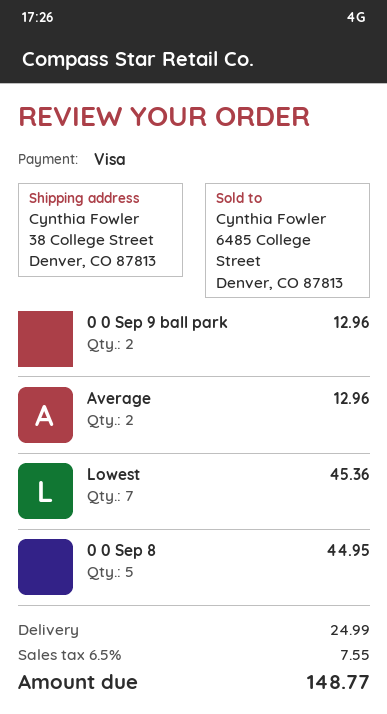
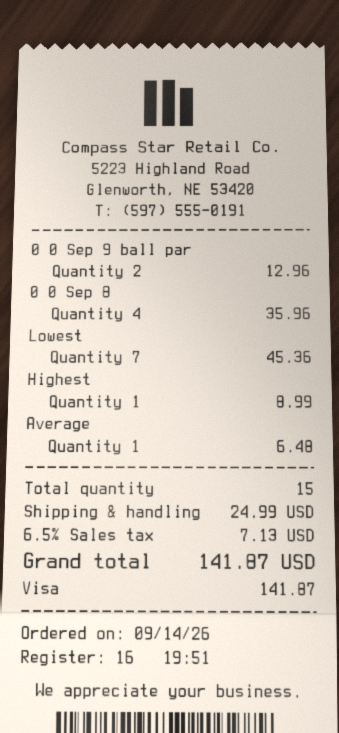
Average: 2 for 12.96 -> 1 for 6.48
0 0 Sep 8: 5 for 44.95 -> 4 for 35.96
Highest: none -> 1 for 8.99
tax: 6.5% = 7.55 -> 6.5% = 7.13
total: 148.77 -> 141.87

